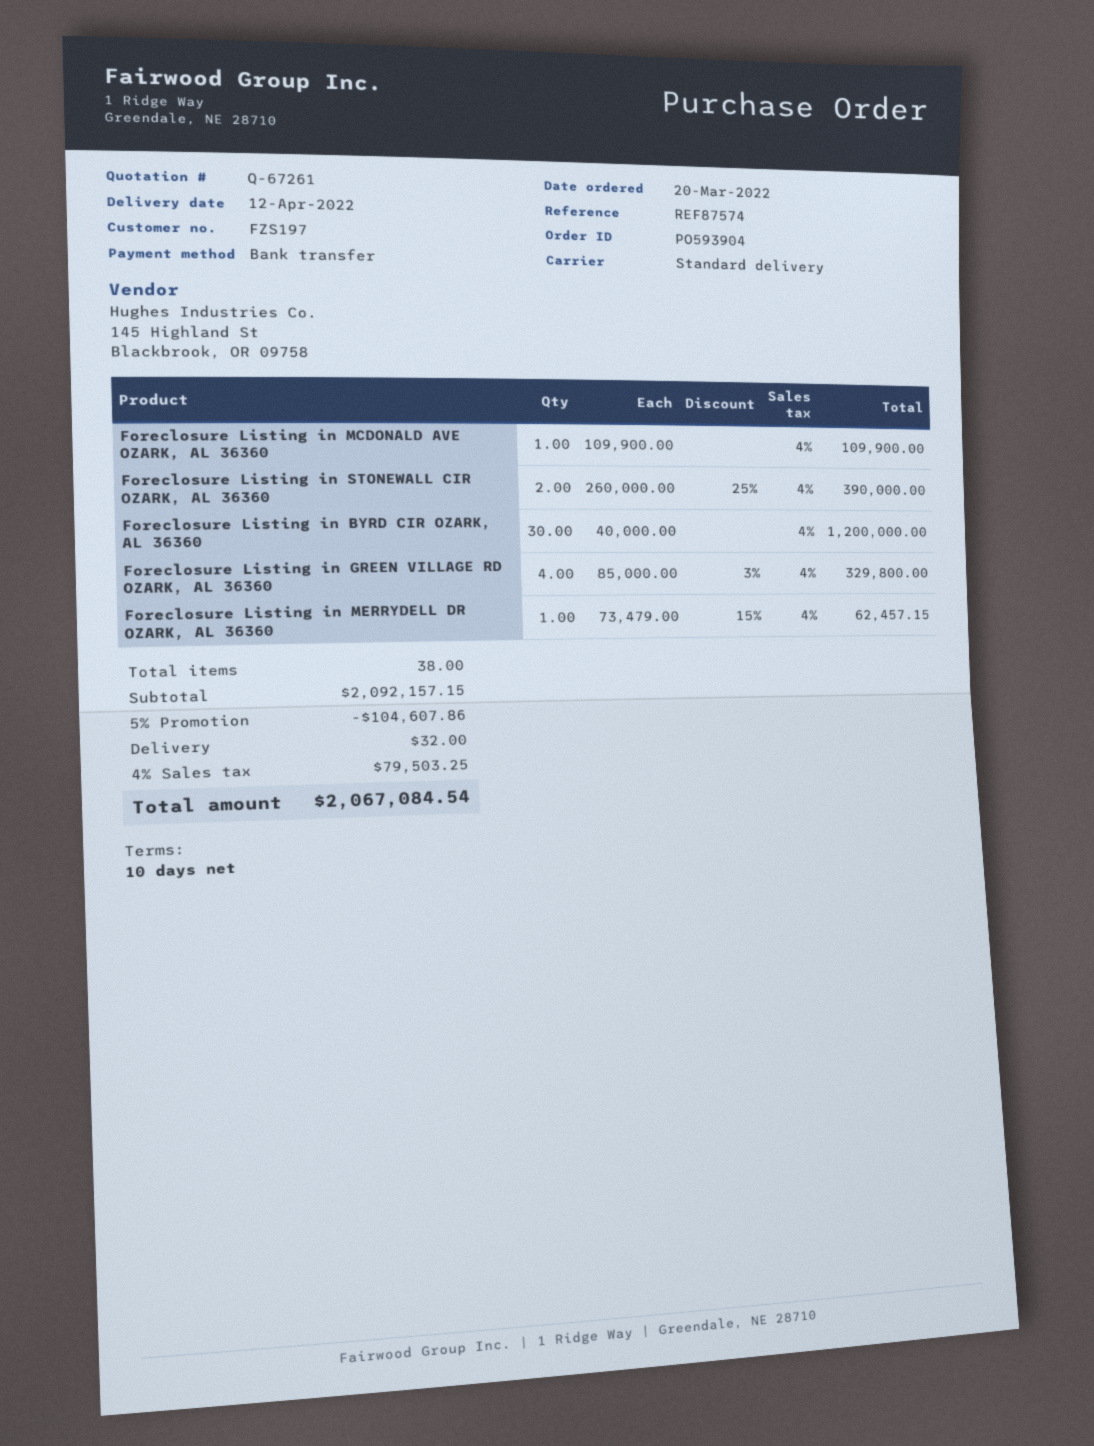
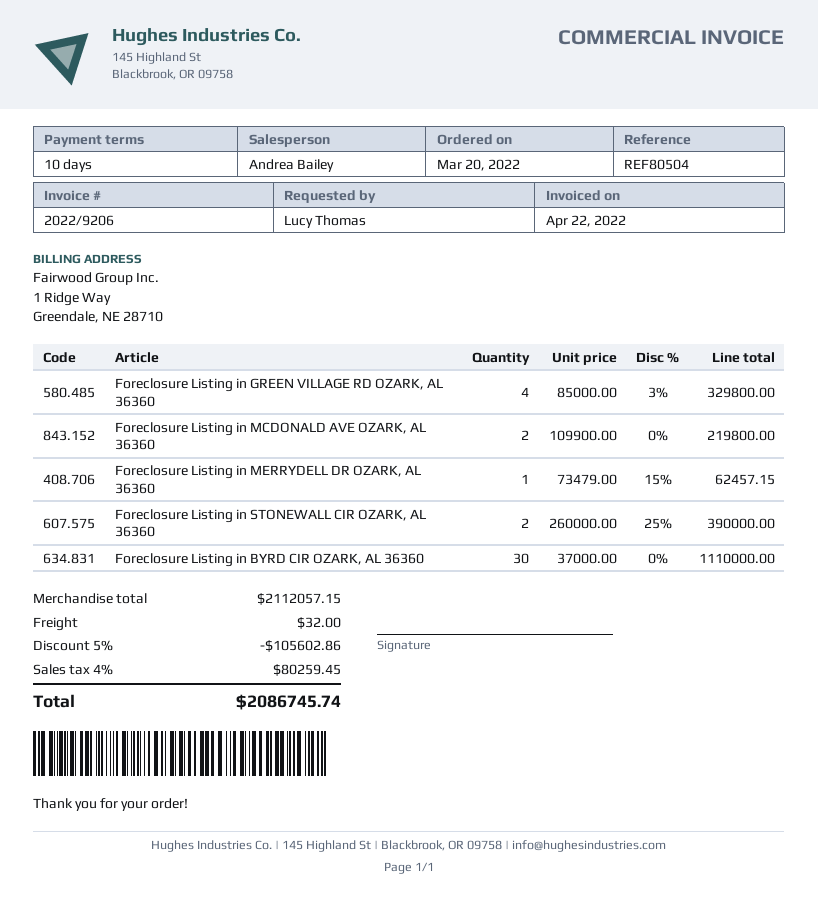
reference: REF87574 -> REF80504
Foreclosure Listing in MCDONALD AVE OZARK, AL 36360: 1 x 109900.00 = 109900.00 -> 2 x 109900.00 = 219800.00
Foreclosure Listing in BYRD CIR OZARK, AL 36360: 30 x 40000.00 = 1200000.00 -> 30 x 37000.00 = 1110000.00
subtotal: 2092157.15 -> 2112057.15
discount: 5% = 104607.86 -> 5% = 105602.86
tax: 4% = 79503.25 -> 4% = 80259.45
total: 2067084.54 -> 2086745.74

